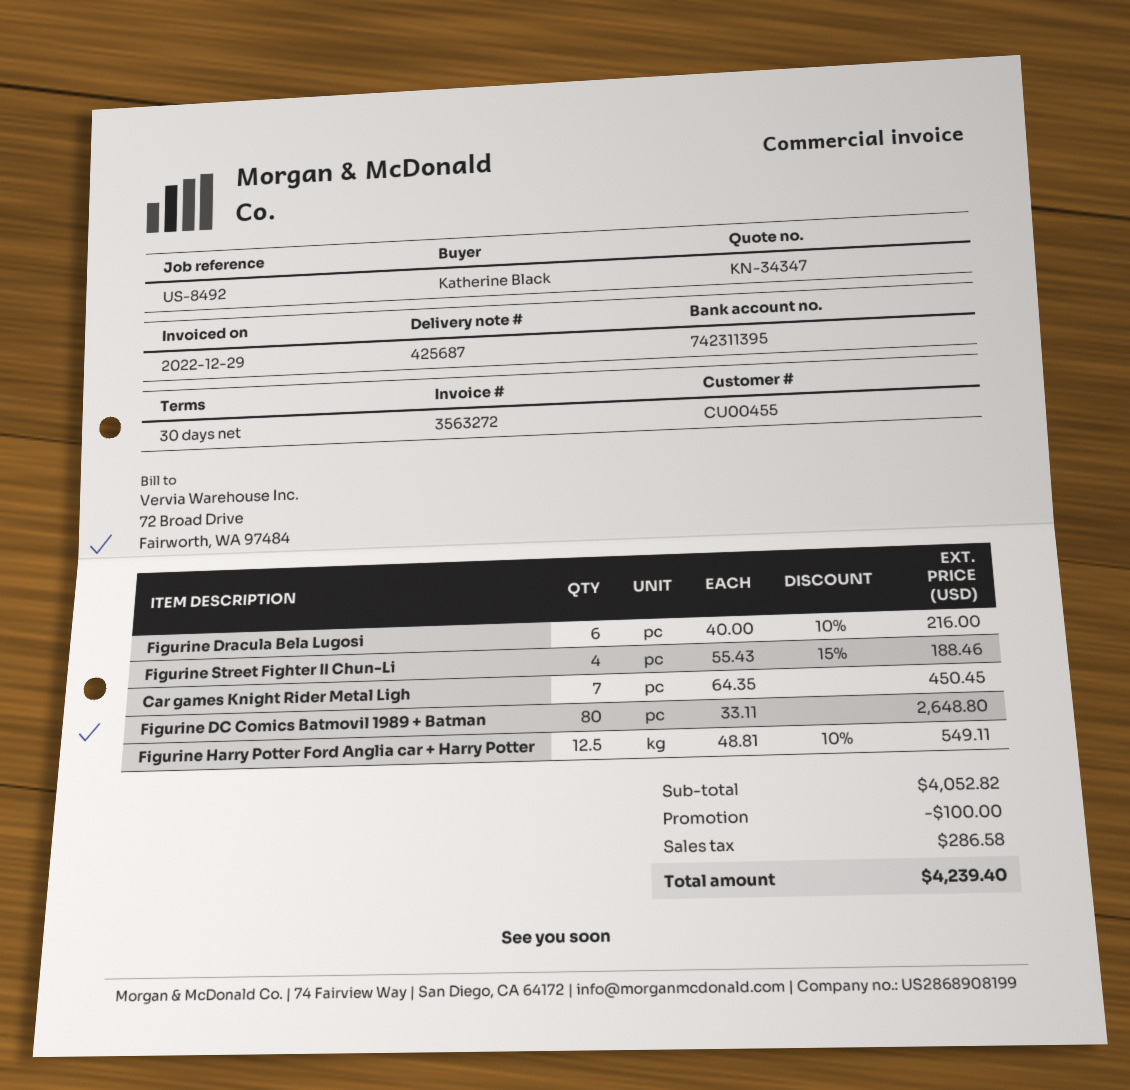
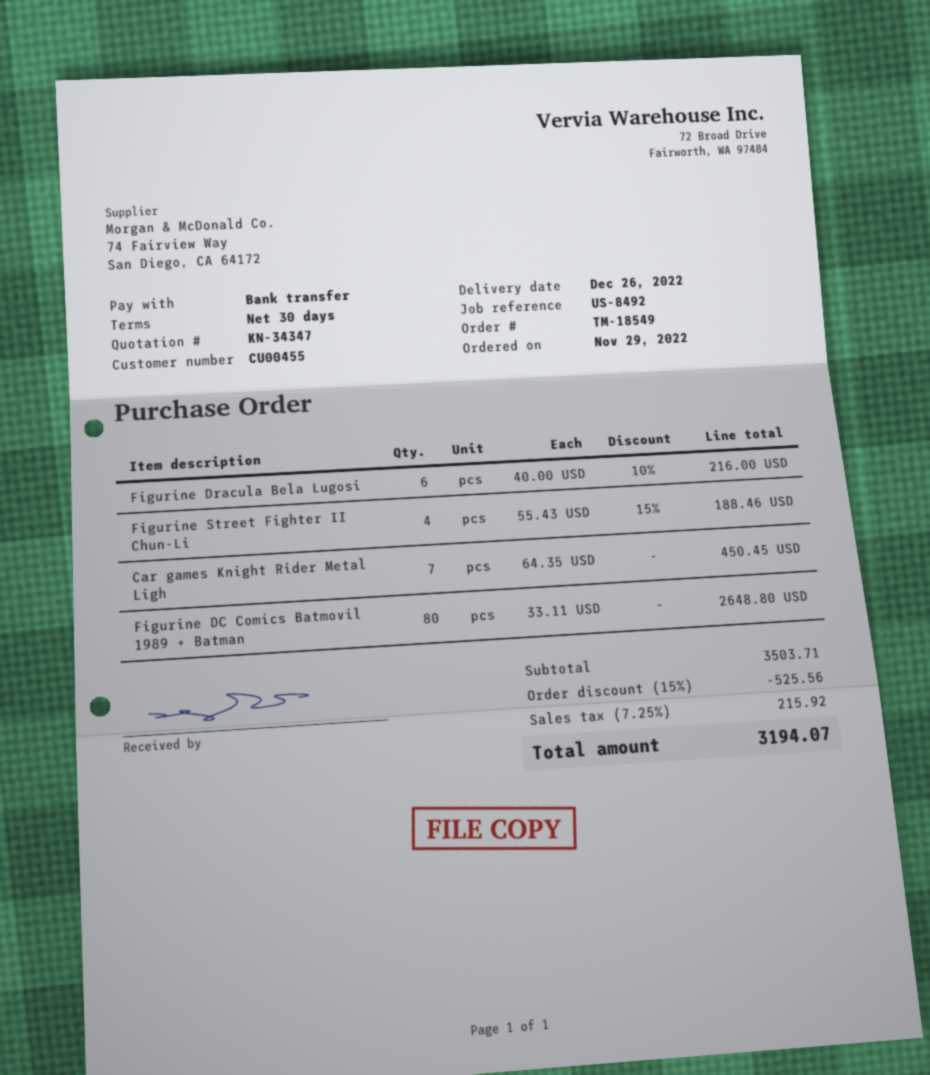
Figurine Harry Potter Ford Anglia car + Harry Potter: 12.5 x 48.81 - 10% = 549.11 -> none
subtotal: 4052.82 -> 3503.71
discount: 100.00 -> 525.56
tax: 286.58 -> 215.92
total: 4239.40 -> 3194.07

